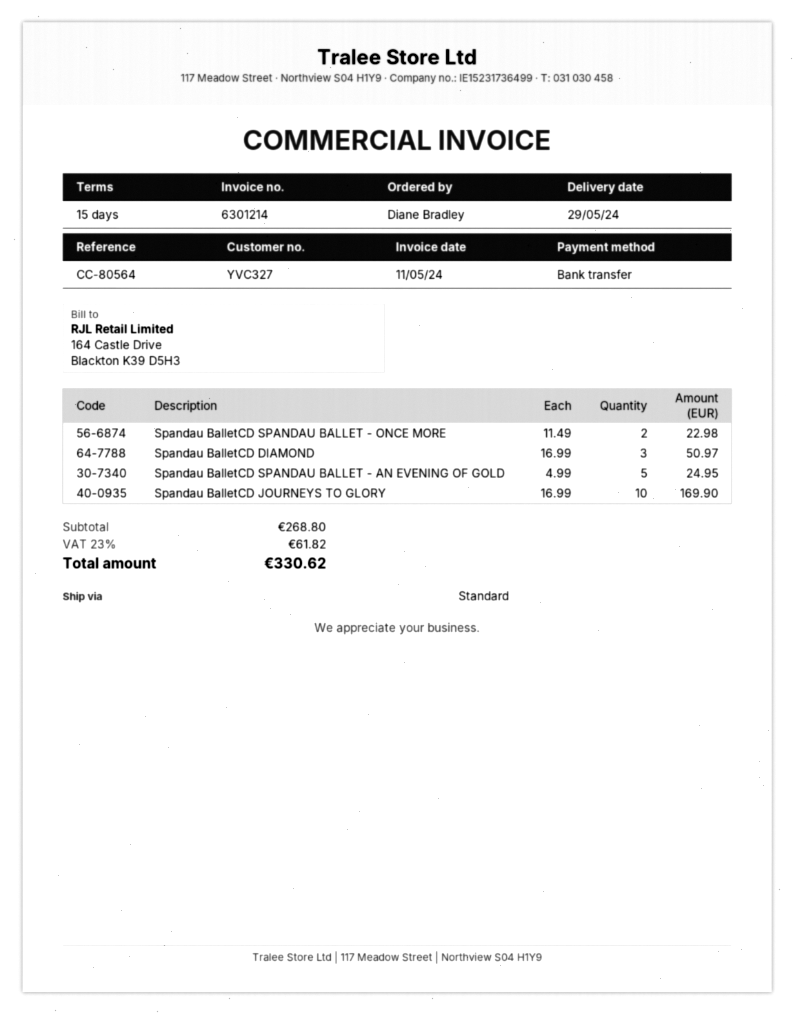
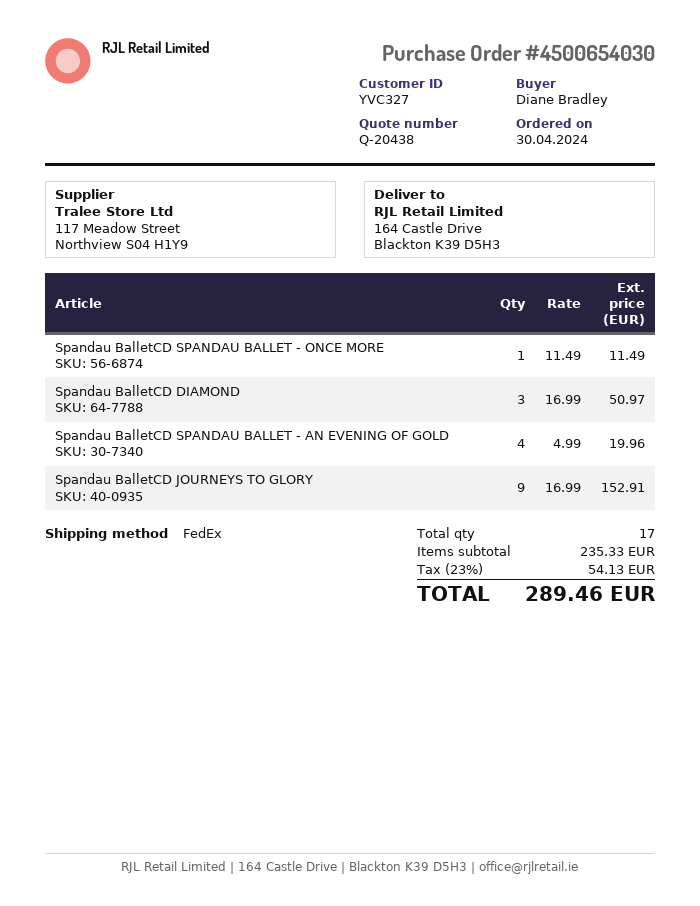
shipping method: standard -> FedEx
Spandau BalletCD SPANDAU BALLET - ONCE MORE: 2 x 11.49 = 22.98 -> 1 x 11.49 = 11.49
Spandau BalletCD SPANDAU BALLET - AN EVENING OF GOLD: 5 x 4.99 = 24.95 -> 4 x 4.99 = 19.96
Spandau BalletCD JOURNEYS TO GLORY: 10 x 16.99 = 169.90 -> 9 x 16.99 = 152.91
subtotal: 268.80 -> 235.33
tax: 23% = 61.82 -> 23% = 54.13
total: 330.62 -> 289.46

